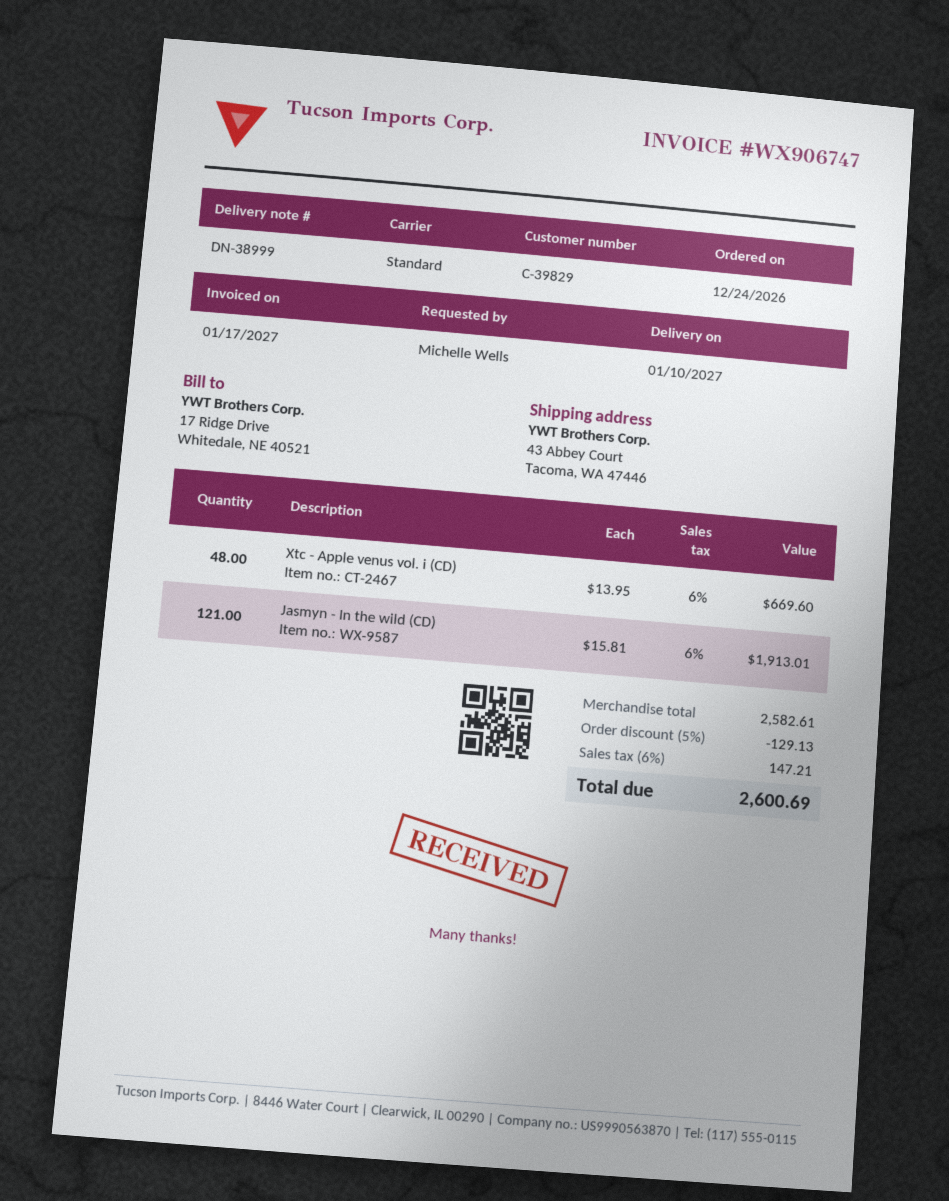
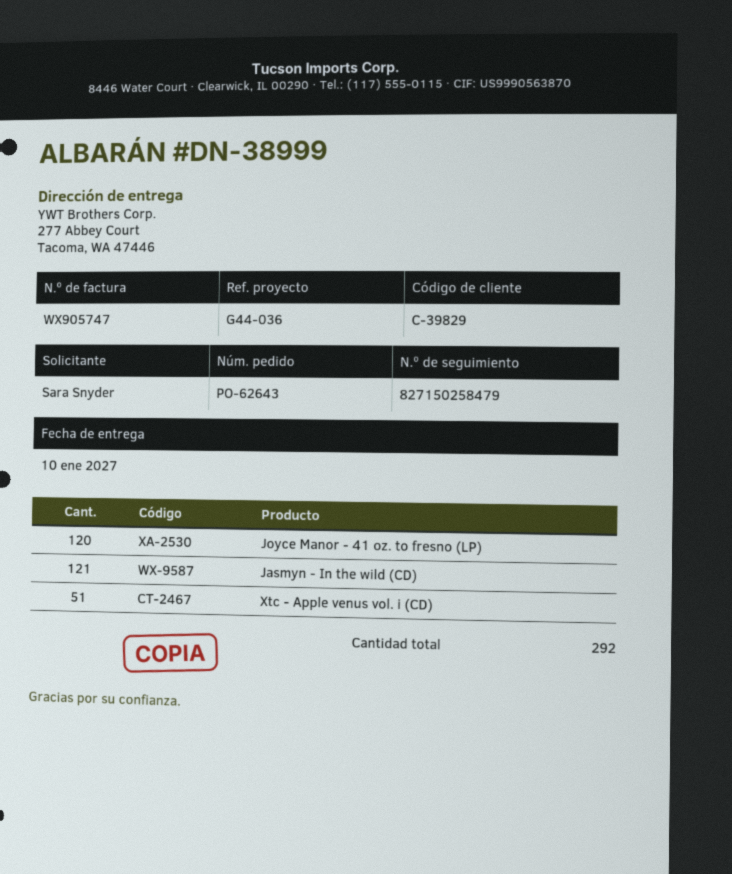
invoice number: WX906747 -> WX905747
ordered by: Michelle Wells -> Sara Snyder
ship to: 43 Abbey Court, Tacoma, WA 47446 -> 277 Abbey Court, Tacoma, WA 47446
Xtc - Apple venus vol. i (CD): 48 -> 51
Joyce Manor - 41 oz. to fresno (LP): none -> 120

